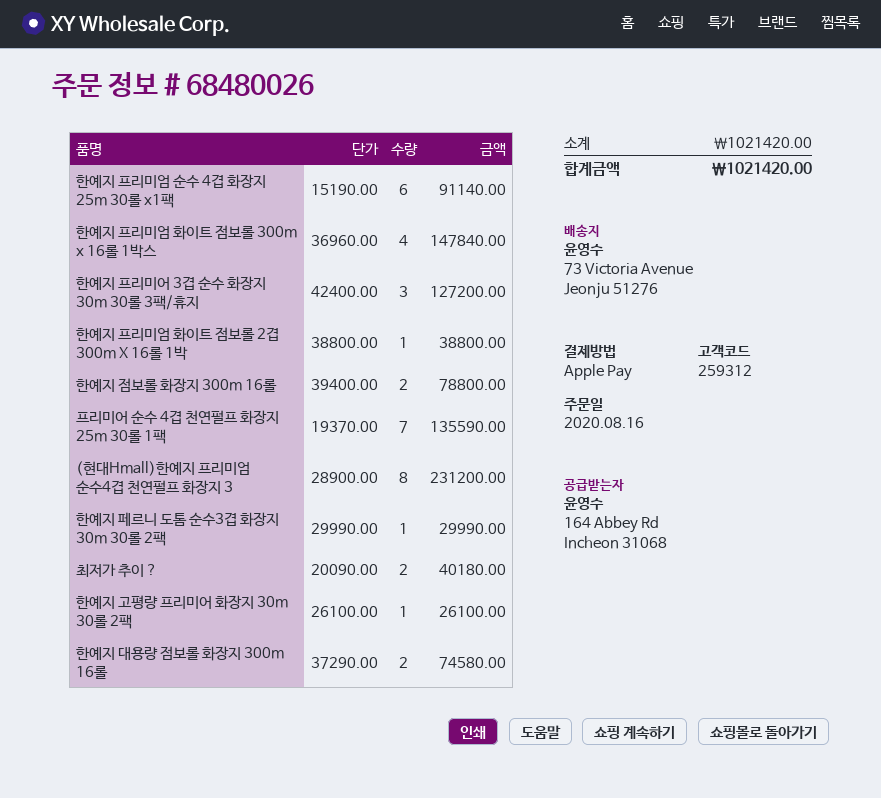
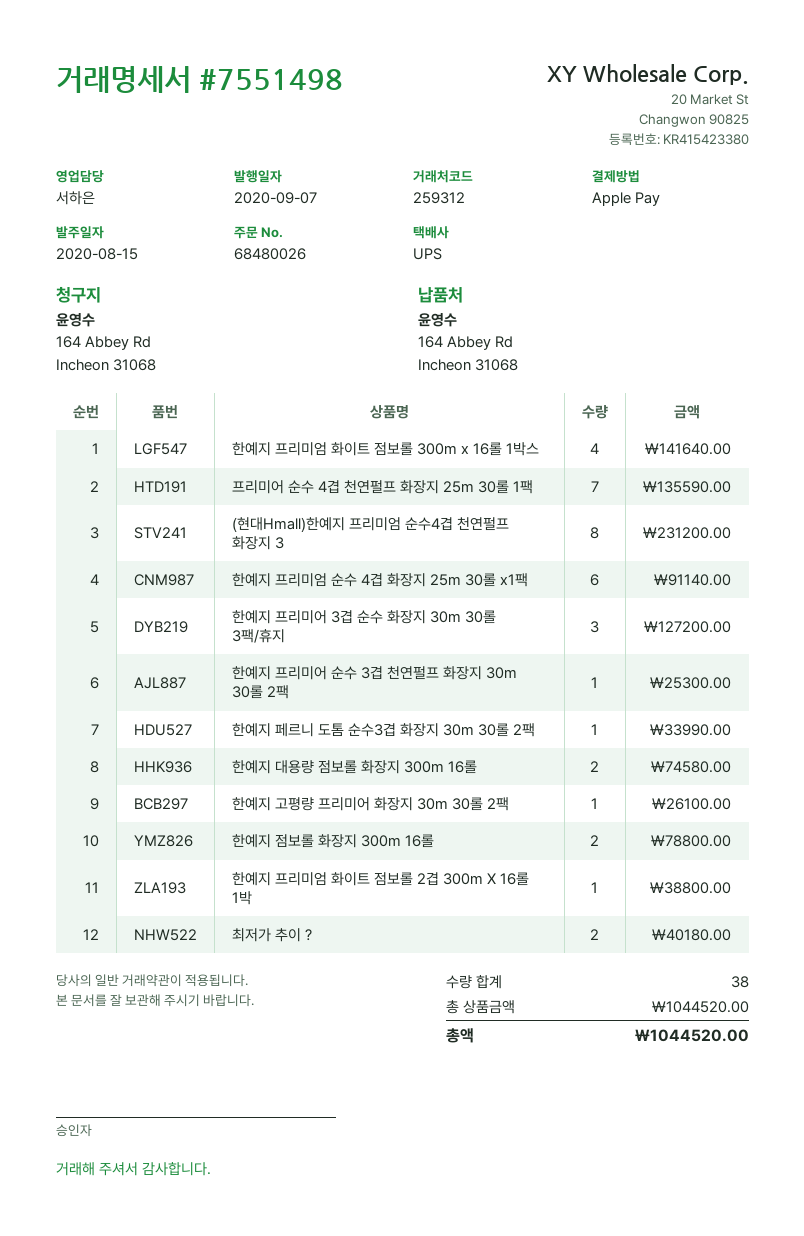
order date: 2020-08-16 -> 2020-08-15
ship to: 73 Victoria Avenue, Jeonju 51276 -> 164 Abbey Rd, Incheon 31068
한예지 프리미엄 화이트 점보롤 300m x 16롤 1박스: 4 for 147840.00 -> 4 for 141640.00
한예지 페르니 도톰 순수3겹 화장지 30m 30롤 2팩: 1 for 29990.00 -> 1 for 33990.00
한예지 프리미어 순수 3겹 천연펄프 화장지 30m 30롤 2팩: none -> 1 for 25300.00
subtotal: 1021420.00 -> 1044520.00
total: 1021420.00 -> 1044520.00

